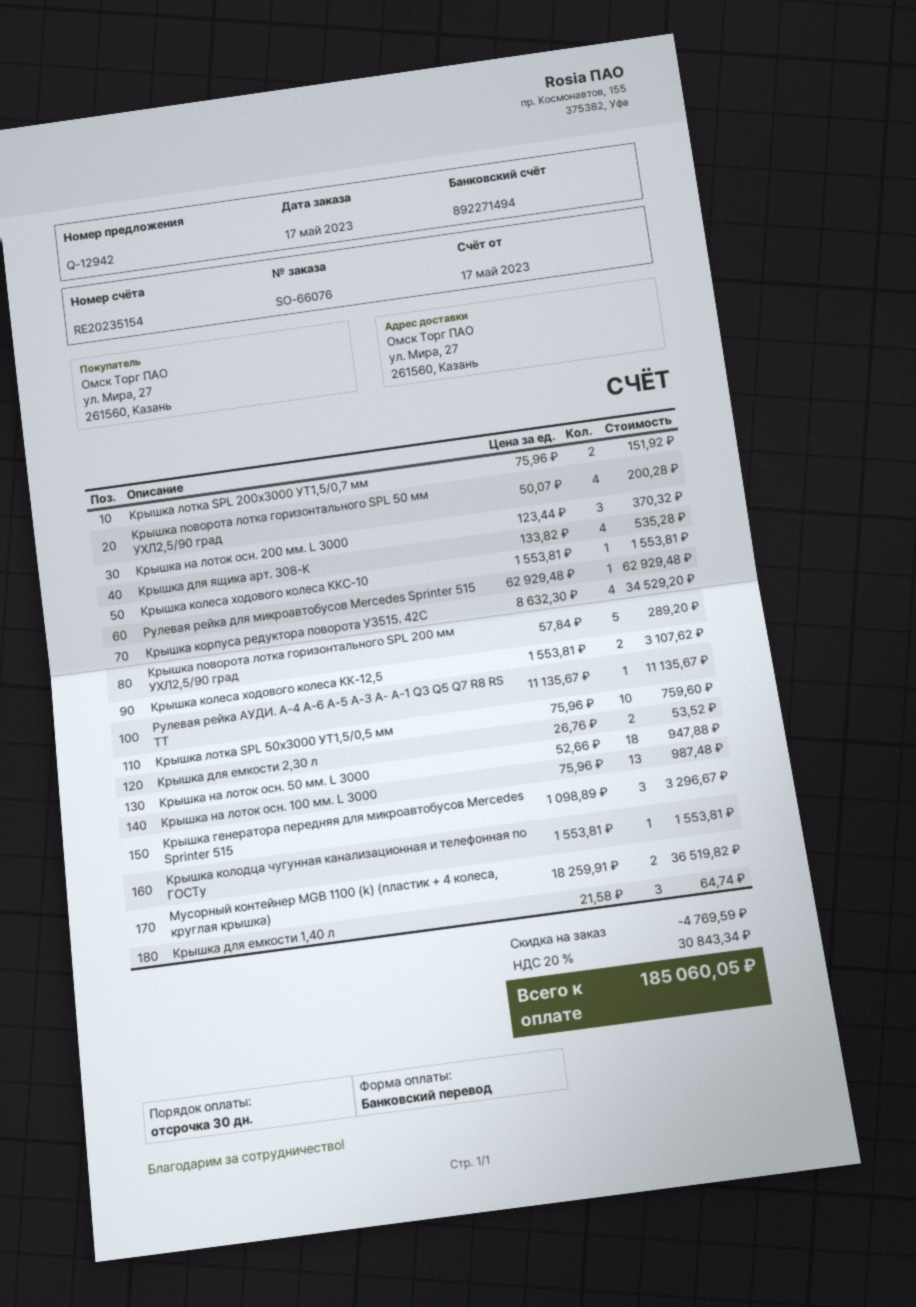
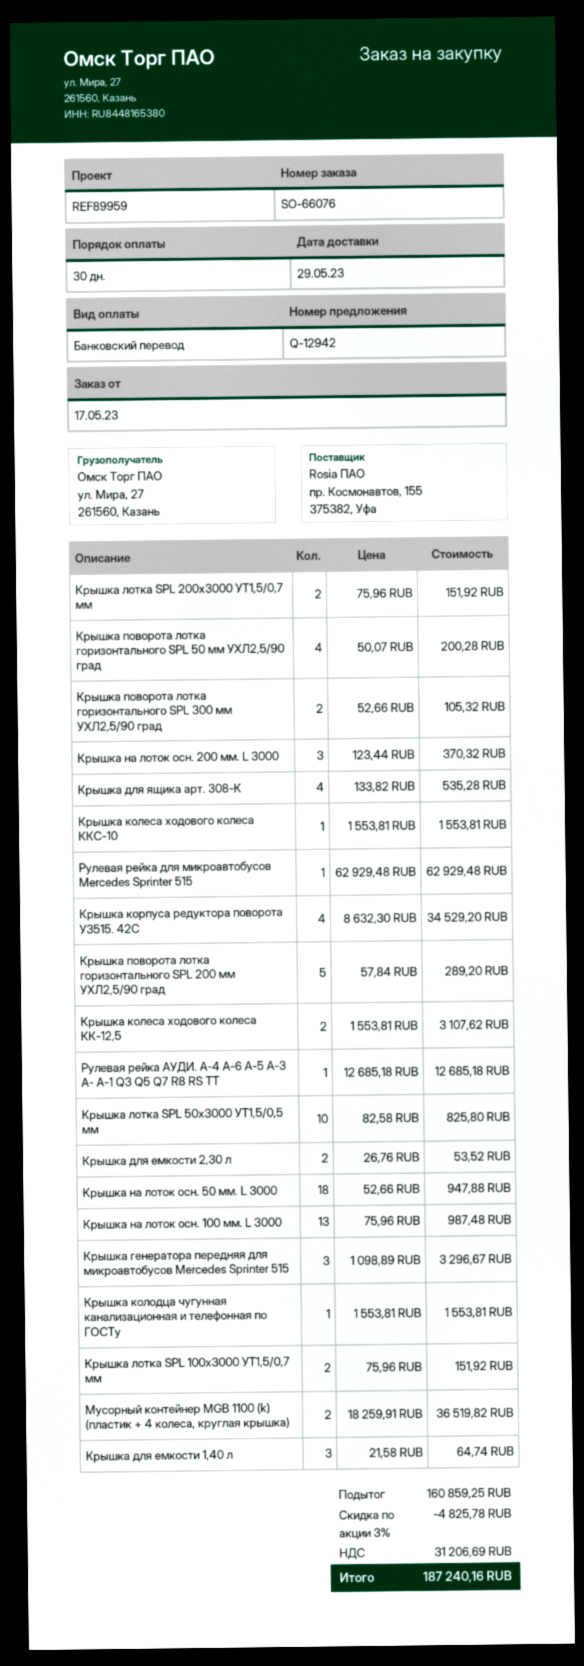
Рулевая рейка АУДИ. А-4 А-6 А-5 А-3 А- A-1 Q3 Q5 Q7 R8 RS ТТ: 1 x 11135.67 = 11135.67 -> 1 x 12685.18 = 12685.18
Крышка лотка SPL 50х3000 УТ1,5/0,5 мм: 10 x 75.96 = 759.60 -> 10 x 82.58 = 825.80
Крышка поворота лотка горизонтального SPL 300 мм УХЛ2,5/90 град: none -> 2 x 52.66 = 105.32
Крышка лотка SPL 100х3000 УТ1,5/0,7 мм: none -> 2 x 75.96 = 151.92
discount: 4769.59 -> 4825.78
tax: 30843.34 -> 31206.69
total: 185060.05 -> 187240.16

